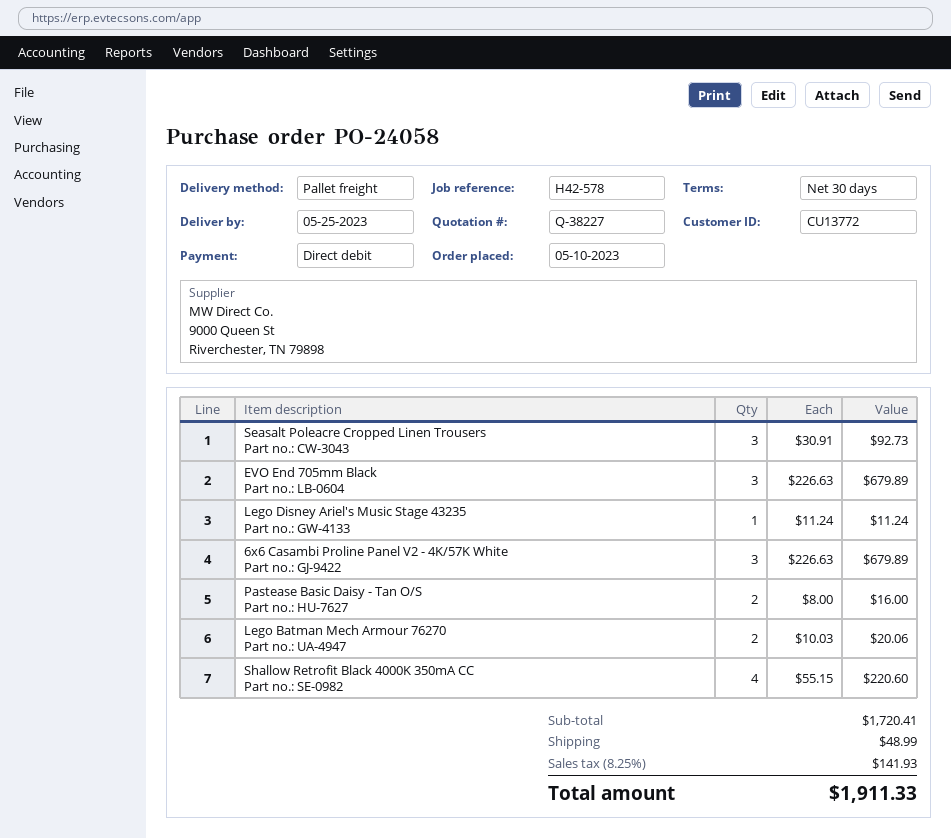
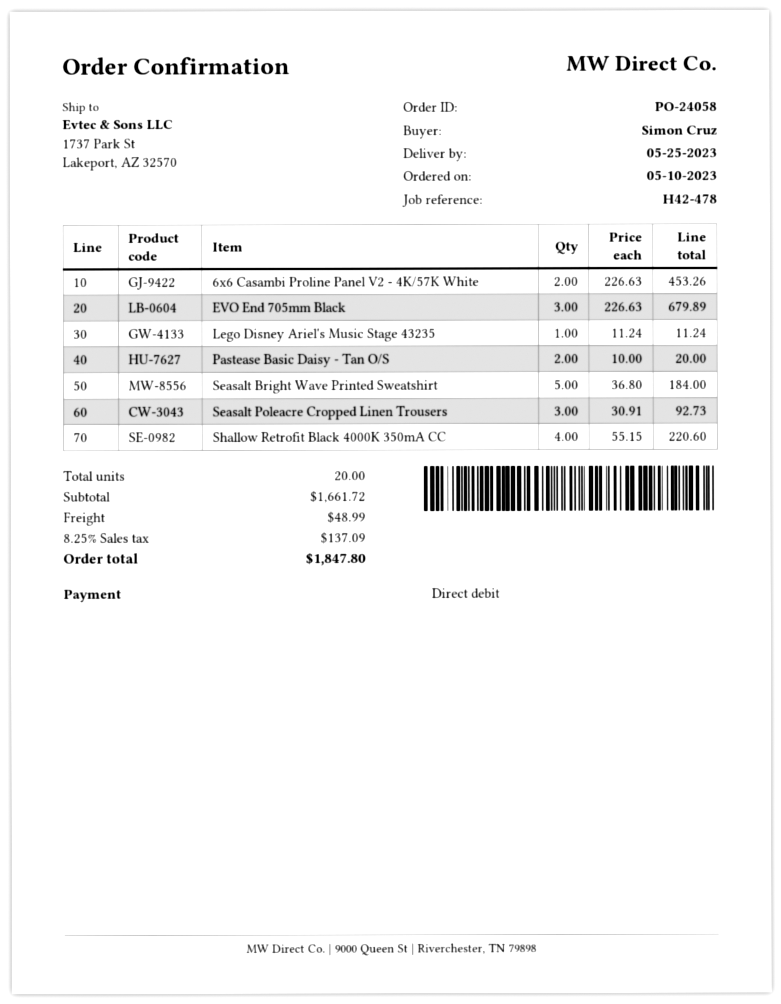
reference: H42-578 -> H42-478
6x6 Casambi Proline Panel V2 - 4K/57K White: 3 x 226.63 = 679.89 -> 2 x 226.63 = 453.26
Pastease Basic Daisy - Tan O/S: 2 x 8.00 = 16.00 -> 2 x 10.00 = 20.00
Lego Batman Mech Armour 76270: 2 x 10.03 = 20.06 -> none
Seasalt Bright Wave Printed Sweatshirt: none -> 5 x 36.80 = 184.00
subtotal: 1720.41 -> 1661.72
tax: 8.25% = 141.93 -> 8.25% = 137.09
total: 1911.33 -> 1847.80

